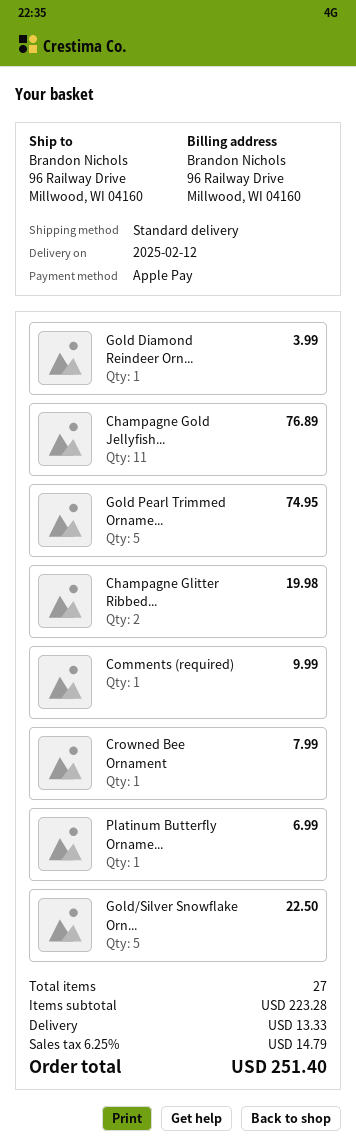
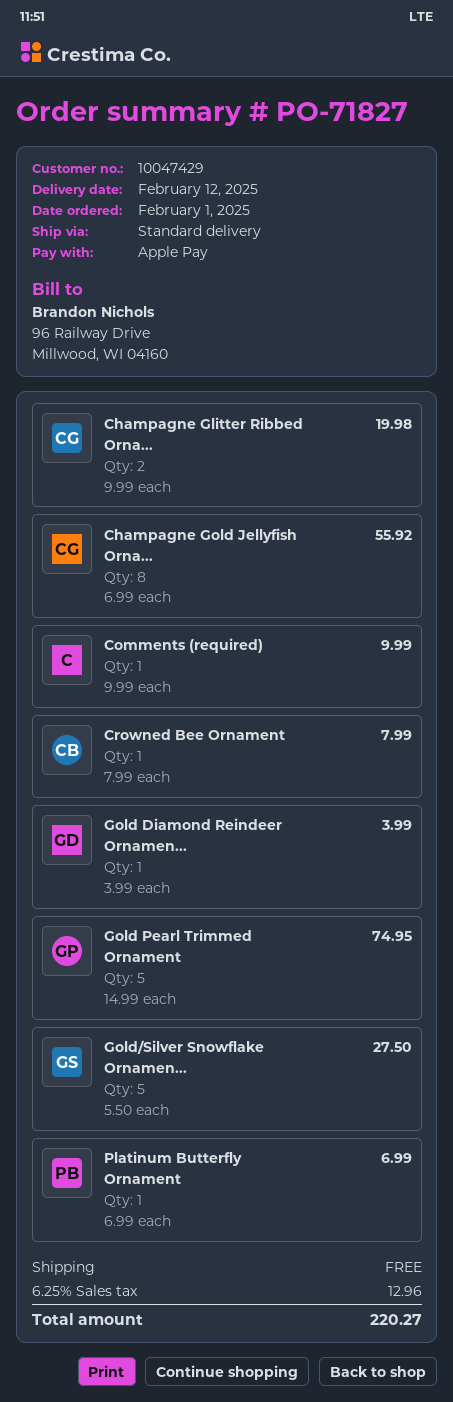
Champagne Gold Jellyfish...: 11 for 76.89 -> 8 for 55.92
Gold/Silver Snowflake Orn...: 5 for 22.50 -> 5 for 27.50
shipping: 13.33 -> 0.00
tax: 6.25% = 14.79 -> 6.25% = 12.96
total: 251.40 -> 220.27

